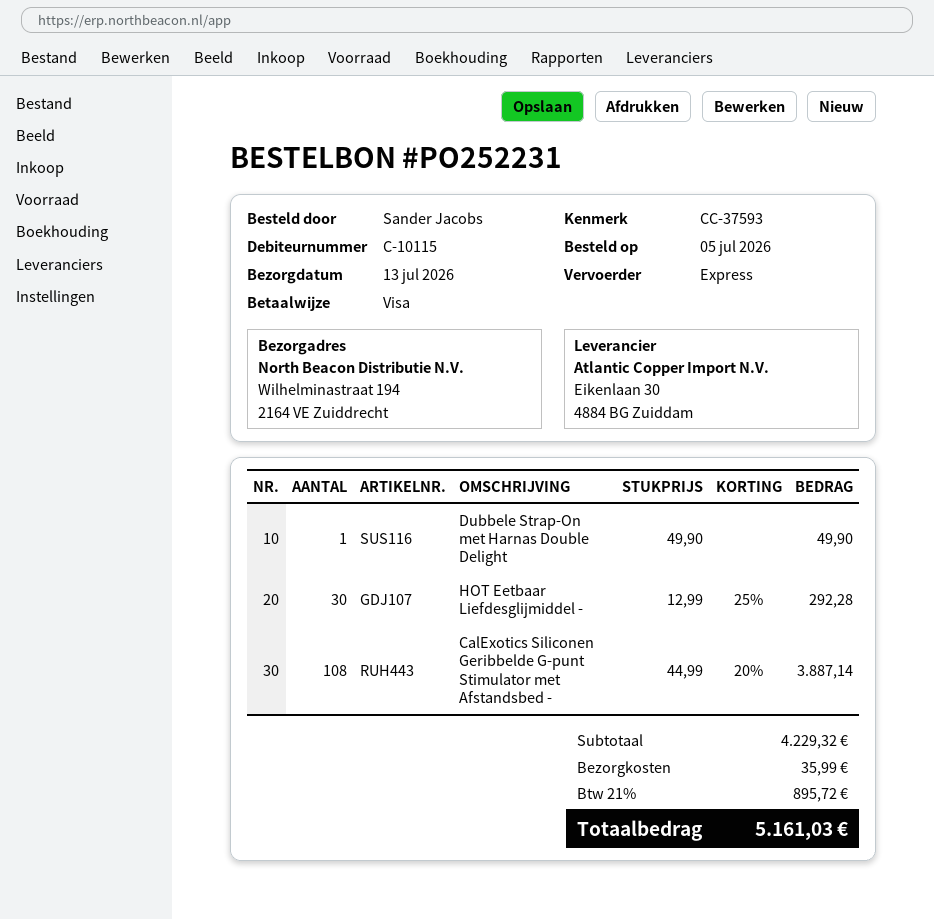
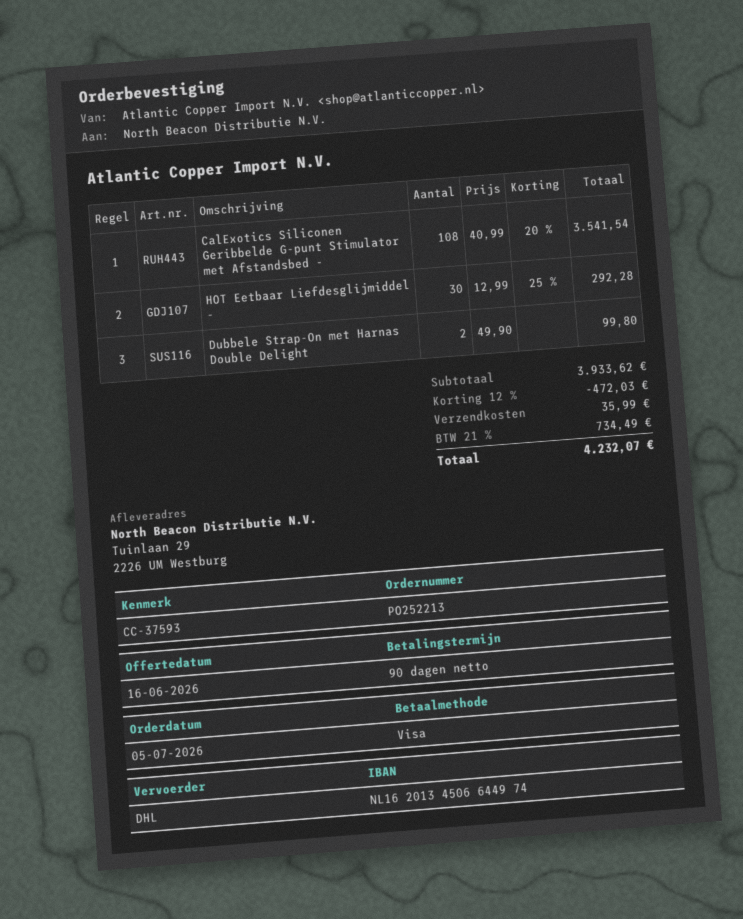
order number: PO252231 -> PO252213
shipping method: express -> DHL
ship to: Wilhelminastraat 194, 2164 VE Zuiddrecht -> Tuinlaan 29, 2226 UM Westburg
Dubbele Strap-On met Harnas Double Delight: 1 x 49.90 = 49.90 -> 2 x 49.90 = 99.80
CalExotics Siliconen Geribbelde G-punt Stimulator met Afstandsbed -: 108 x 44.99 - 20% = 3887.14 -> 108 x 40.99 - 20% = 3541.54
subtotal: 4229.32 -> 3933.62
discount: none -> 12% = 472.03
tax: 21% = 895.72 -> 21% = 734.49
total: 5161.03 -> 4232.07

